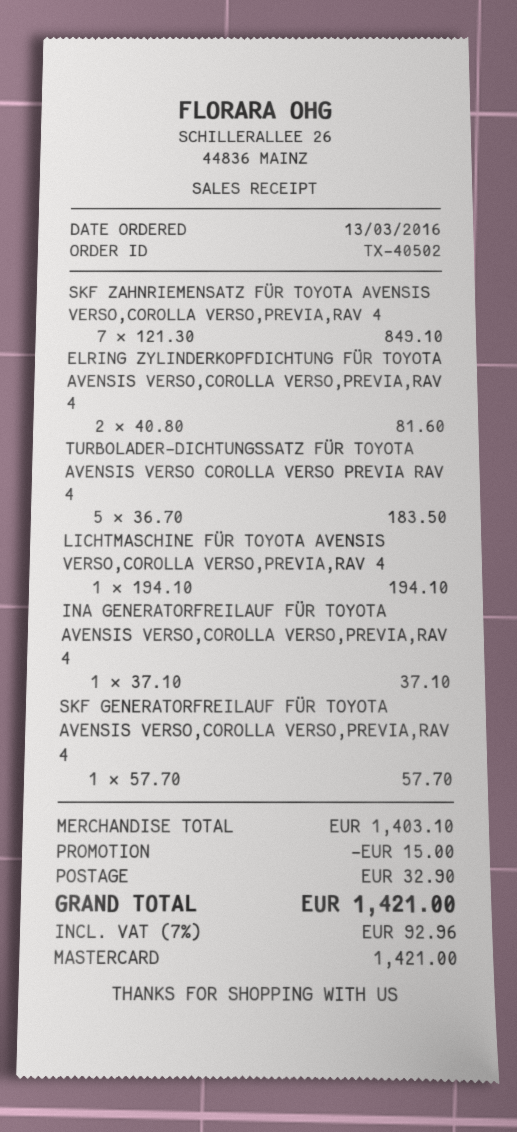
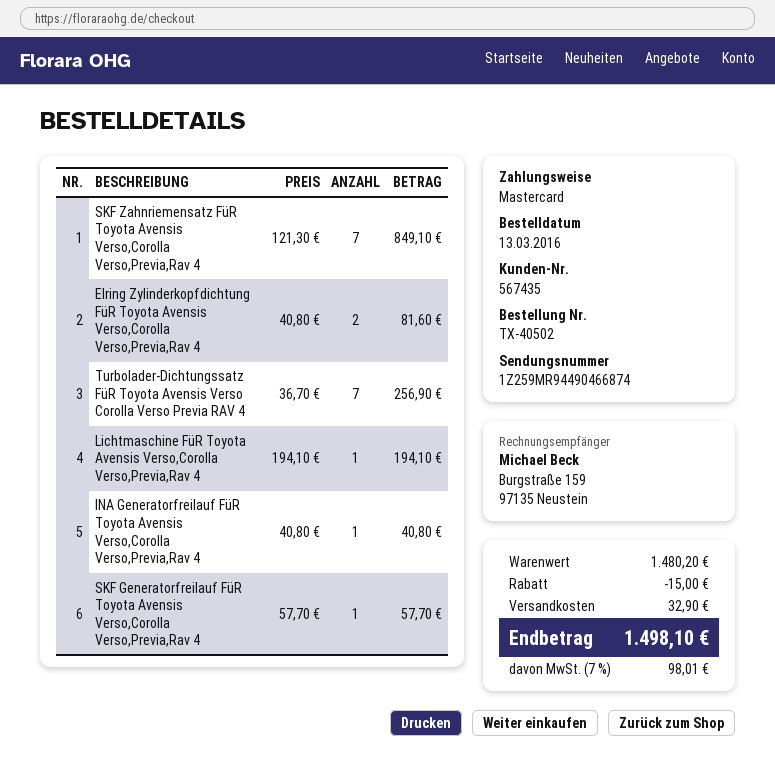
TURBOLADER-DICHTUNGSSATZ FÜR TOYOTA AVENSIS VERSO COROLLA VERSO PREVIA RAV 4: 5 x 36.70 = 183.50 -> 7 x 36.70 = 256.90
INA GENERATORFREILAUF FÜR TOYOTA AVENSIS VERSO,COROLLA VERSO,PREVIA,RAV 4: 1 x 37.10 = 37.10 -> 1 x 40.80 = 40.80
subtotal: 1403.10 -> 1480.20
tax: 7% = 92.96 -> 7% = 98.01
total: 1421.00 -> 1498.10

